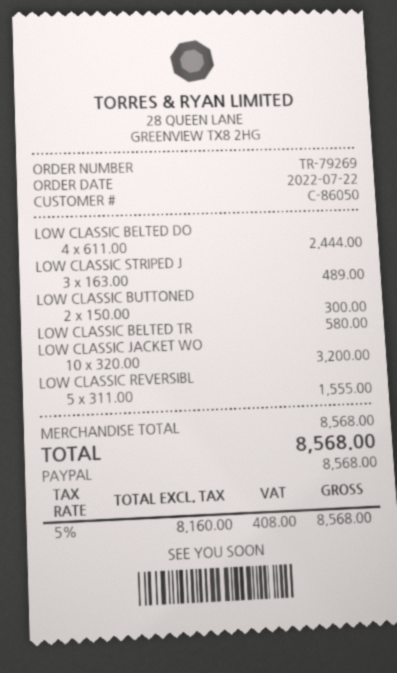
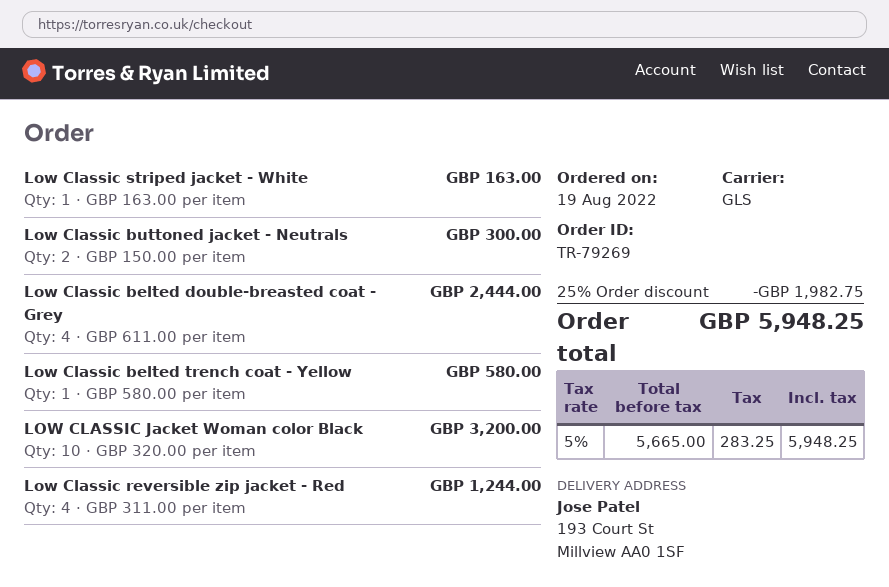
order date: 2022-07-22 -> 2022-08-19
LOW CLASSIC STRIPED J: 3 x 163.00 = 489.00 -> 1 x 163.00 = 163.00
LOW CLASSIC REVERSIBL: 5 x 311.00 = 1555.00 -> 4 x 311.00 = 1244.00
discount: none -> 25% = 1982.75
net: 8160.00 -> 5665.00
tax: 5% = 408.00 -> 5% = 283.25
total: 8568.00 -> 5948.25

